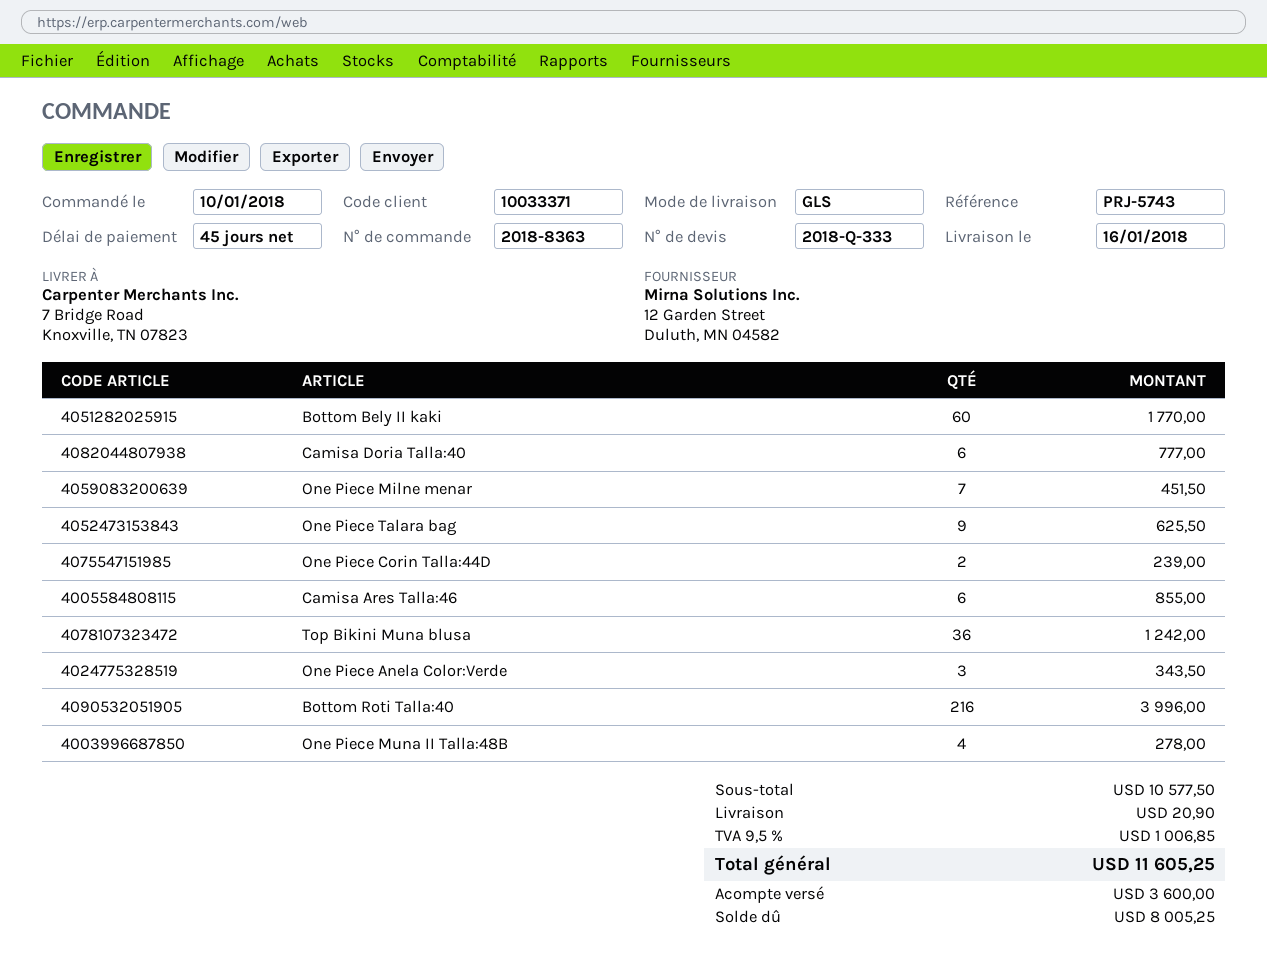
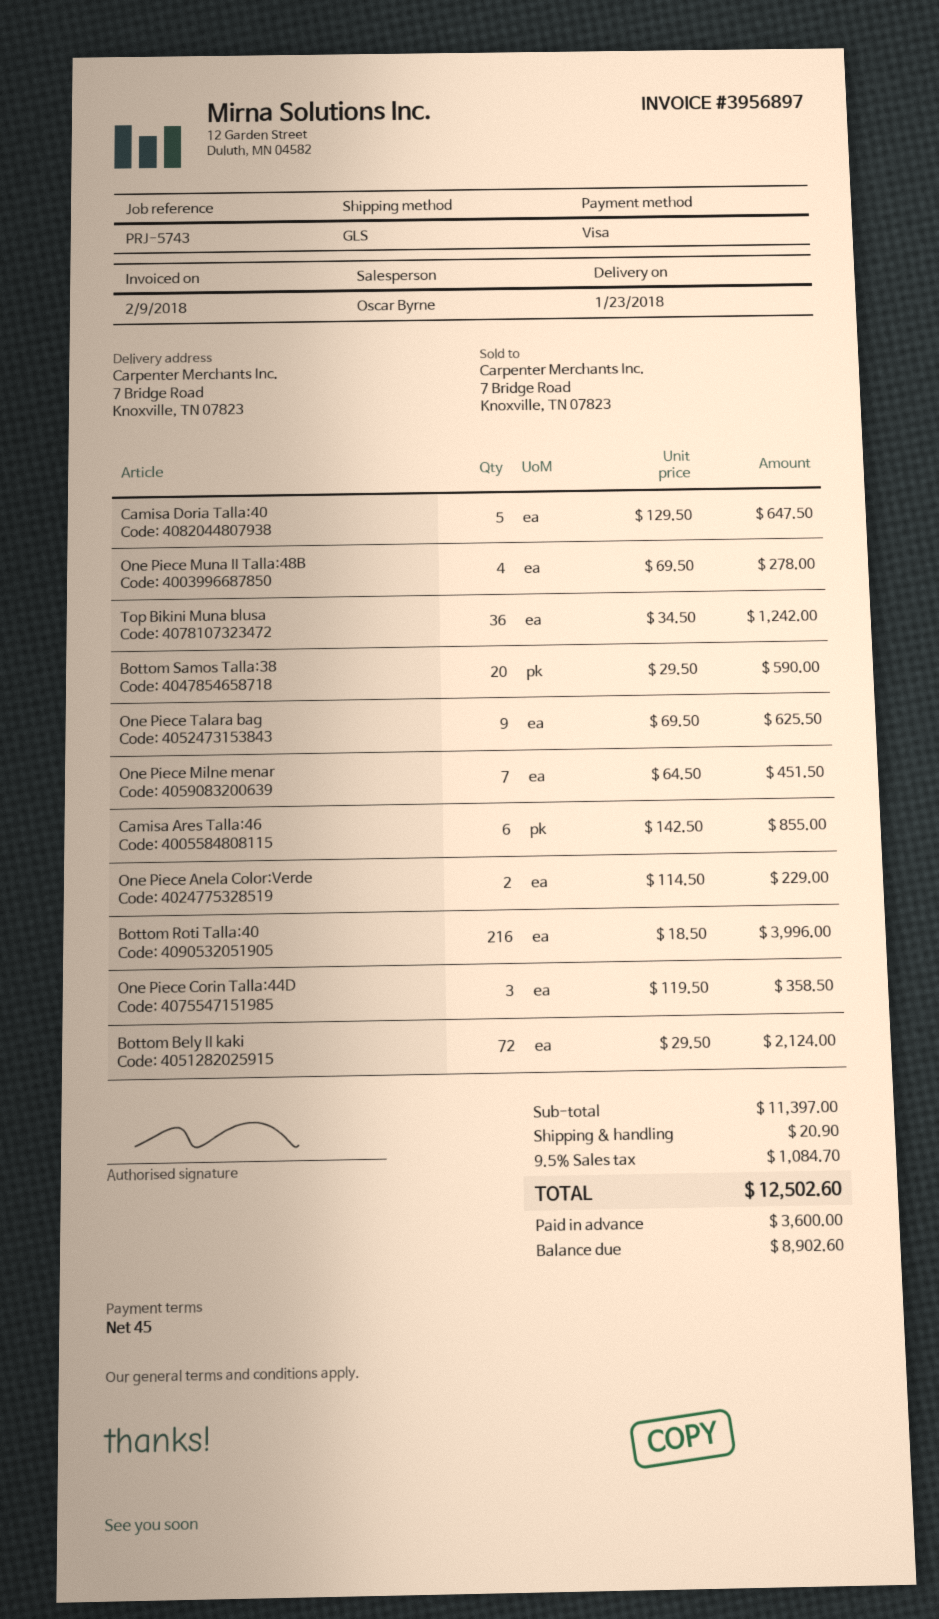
delivery date: 2018-01-16 -> 2018-01-23
Bottom Bely II kaki: 60 for 1770.00 -> 72 for 2124.00
Camisa Doria Talla:40: 6 for 777.00 -> 5 for 647.50
One Piece Corin Talla:44D: 2 for 239.00 -> 3 for 358.50
One Piece Anela Color:Verde: 3 for 343.50 -> 2 for 229.00
Bottom Samos Talla:38: none -> 20 for 590.00
subtotal: 10577.50 -> 11397.00
tax: 9.5% = 1006.85 -> 9.5% = 1084.70
total: 11605.25 -> 12502.60
balance: 8005.25 -> 8902.60

